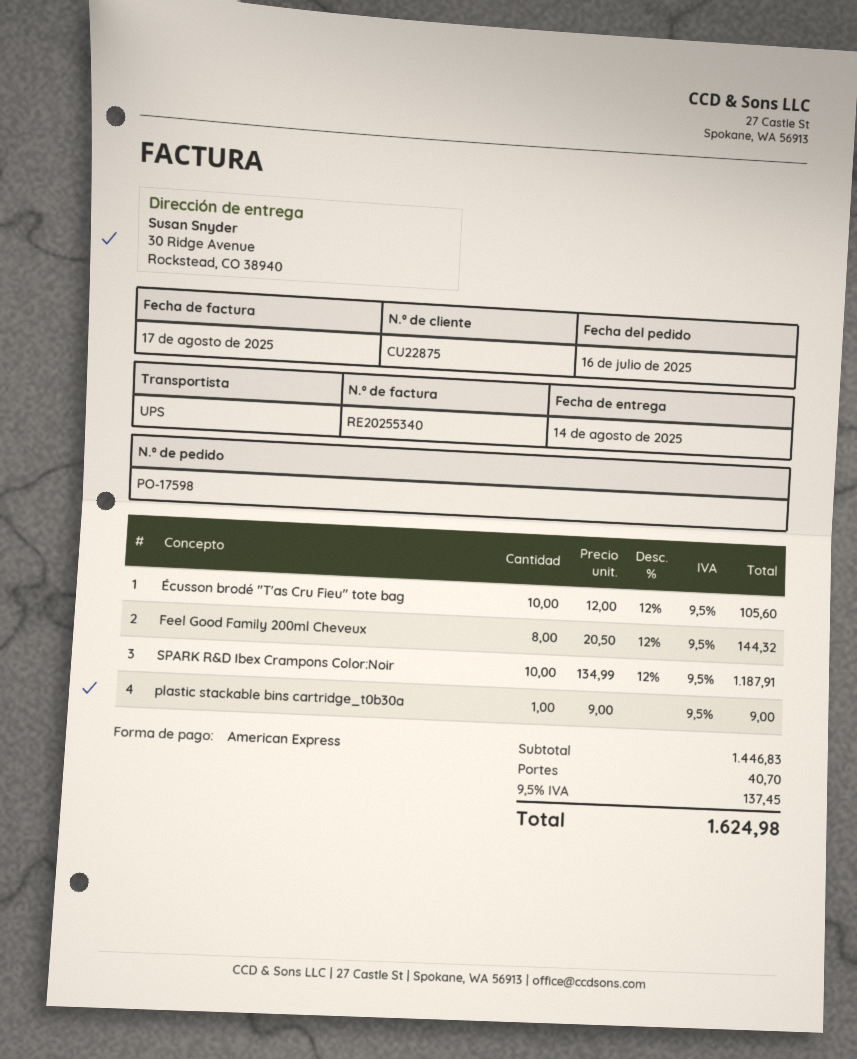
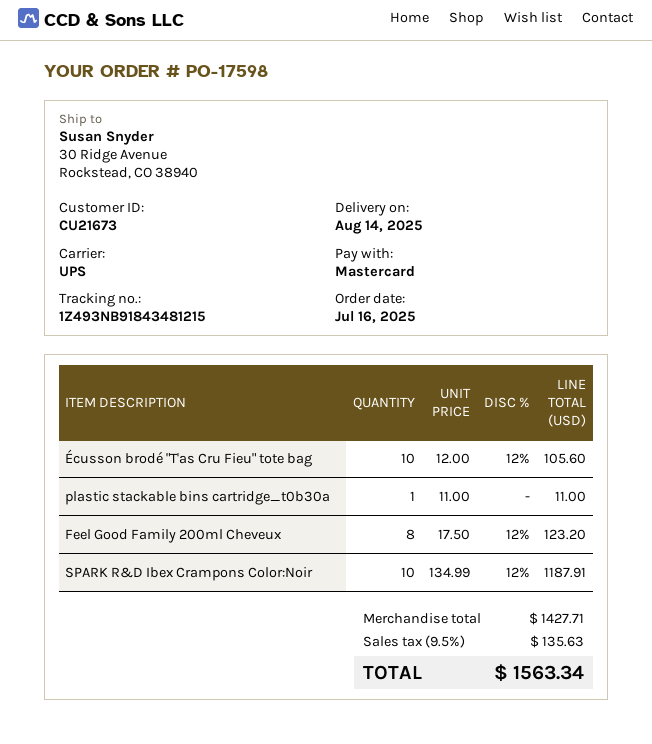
customer number: CU22875 -> CU21673
payment method: American Express -> Mastercard
Feel Good Family 200ml Cheveux: 8 x 20.50 - 12% = 144.32 -> 8 x 17.50 - 12% = 123.20
plastic stackable bins cartridge_t0b30a: 1 x 9.00 = 9.00 -> 1 x 11.00 = 11.00
subtotal: 1446.83 -> 1427.71
shipping: 40.70 -> none
tax: 9.5% = 137.45 -> 9.5% = 135.63
total: 1624.98 -> 1563.34

